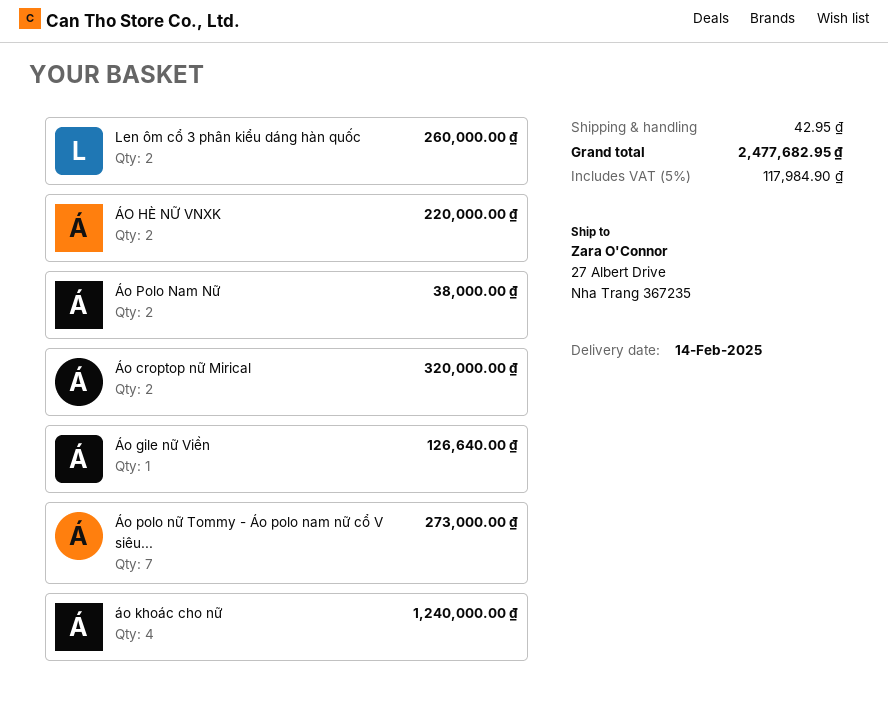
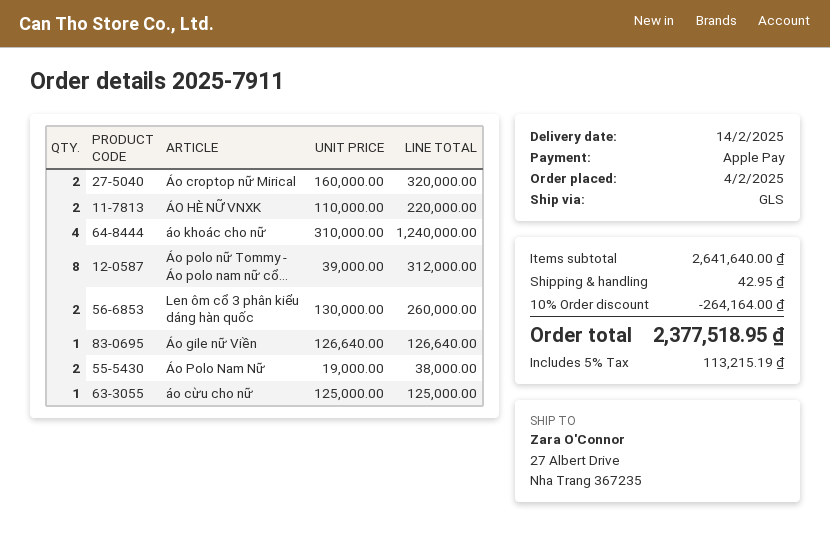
Áo polo nữ Tommy - Áo polo nam nữ cổ V siêu...: 7 for 273000.00 -> 8 for 312000.00
áo cừu cho nữ: none -> 1 for 125000.00
discount: none -> 10% = 264164.00
tax: 5% = 117984.90 -> 5% = 113215.19
total: 2477682.95 -> 2377518.95

